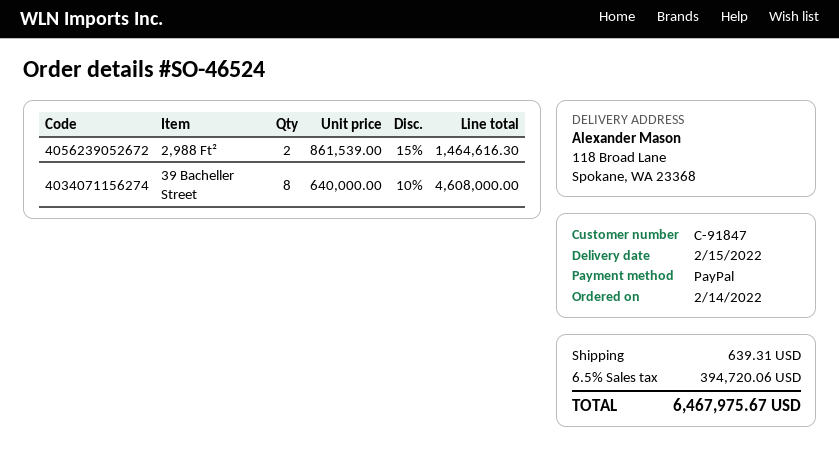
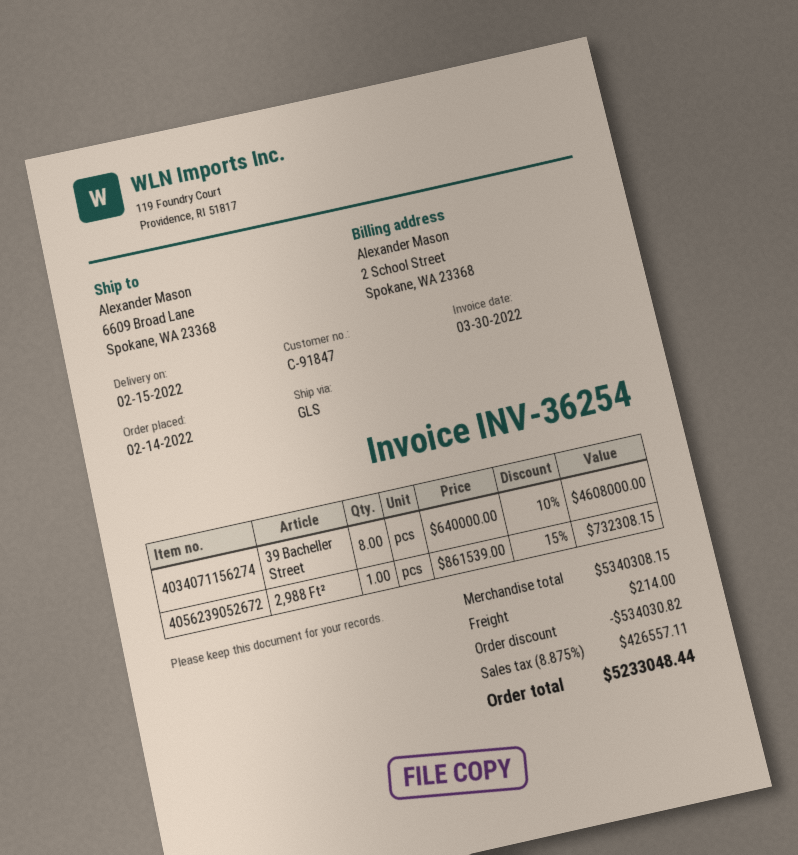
ship to: 118 Broad Lane, Spokane, WA 23368 -> 6609 Broad Lane, Spokane, WA 23368
2,988 Ft²: 2 x 861539.00 - 15% = 1464616.30 -> 1 x 861539.00 - 15% = 732308.15
discount: none -> 534030.82
shipping: 639.31 -> 214.00
tax: 6.5% = 394720.06 -> 8.875% = 426557.11
total: 6467975.67 -> 5233048.44

